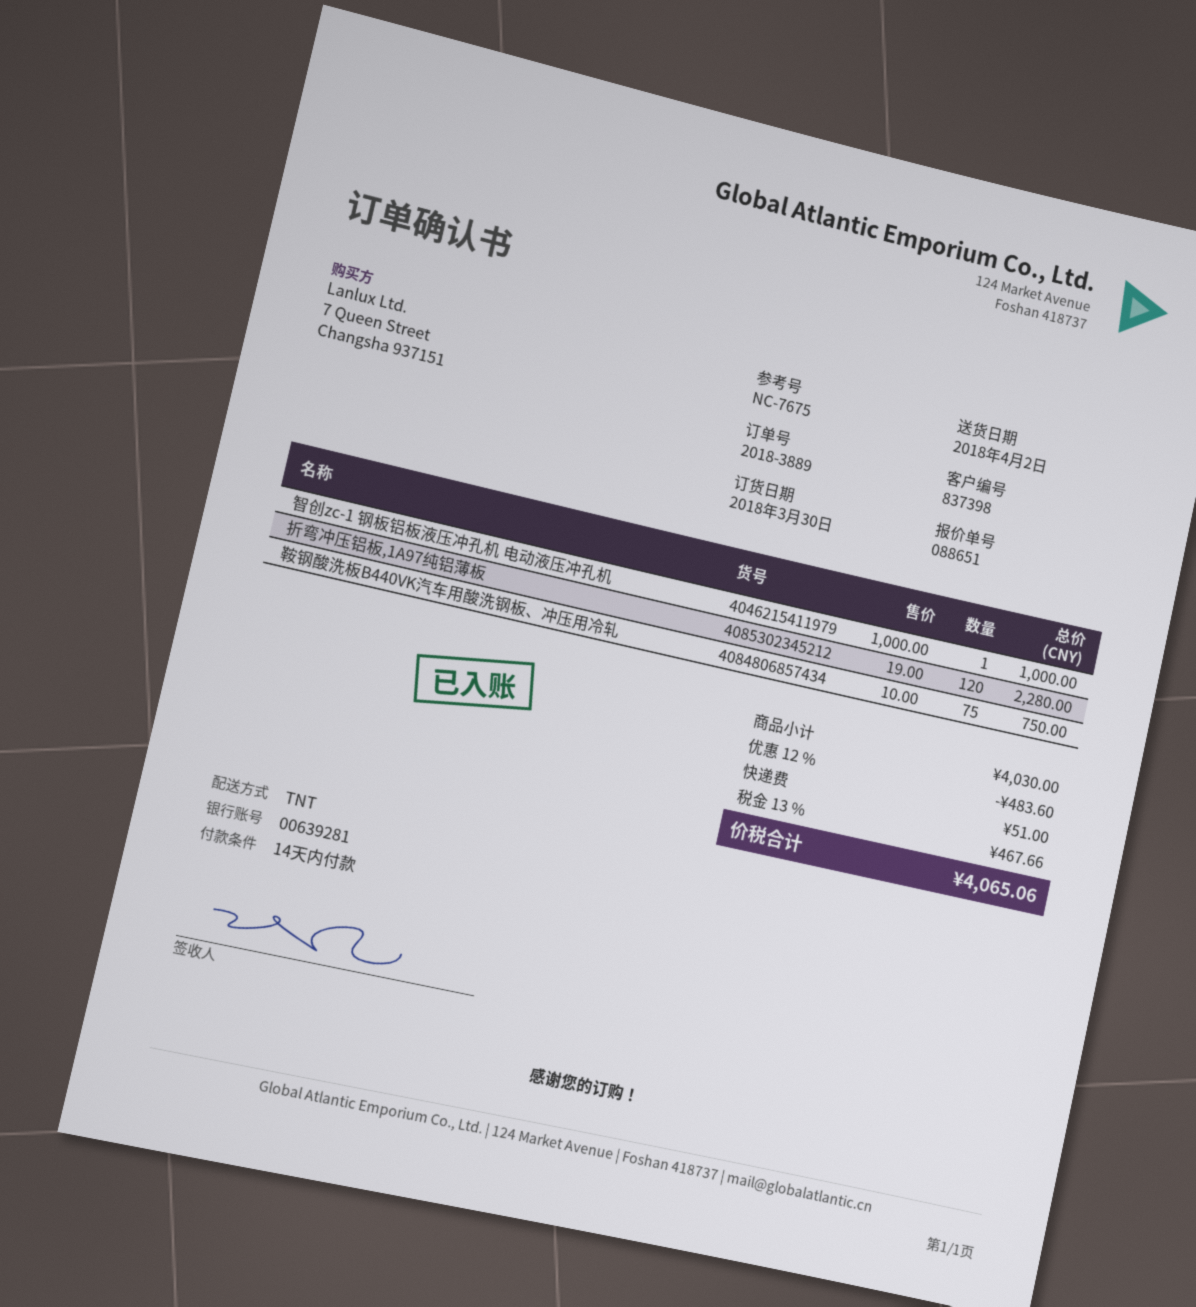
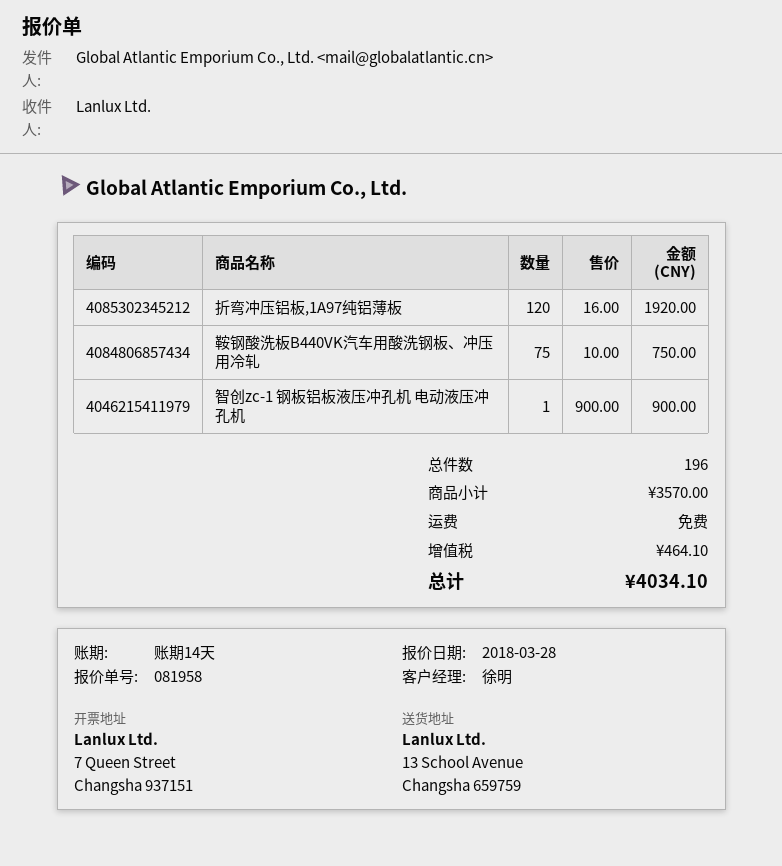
quote number: 088651 -> 081958
智创zc-1 钢板铝板液压冲孔机 电动液压冲孔机: 1 x 1000.00 = 1000.00 -> 1 x 900.00 = 900.00
折弯冲压铝板,1A97纯铝薄板: 120 x 19.00 = 2280.00 -> 120 x 16.00 = 1920.00
subtotal: 4030.00 -> 3570.00
discount: 12% = 483.60 -> none
shipping: 51.00 -> 0.00
tax: 467.66 -> 464.10
total: 4065.06 -> 4034.10

